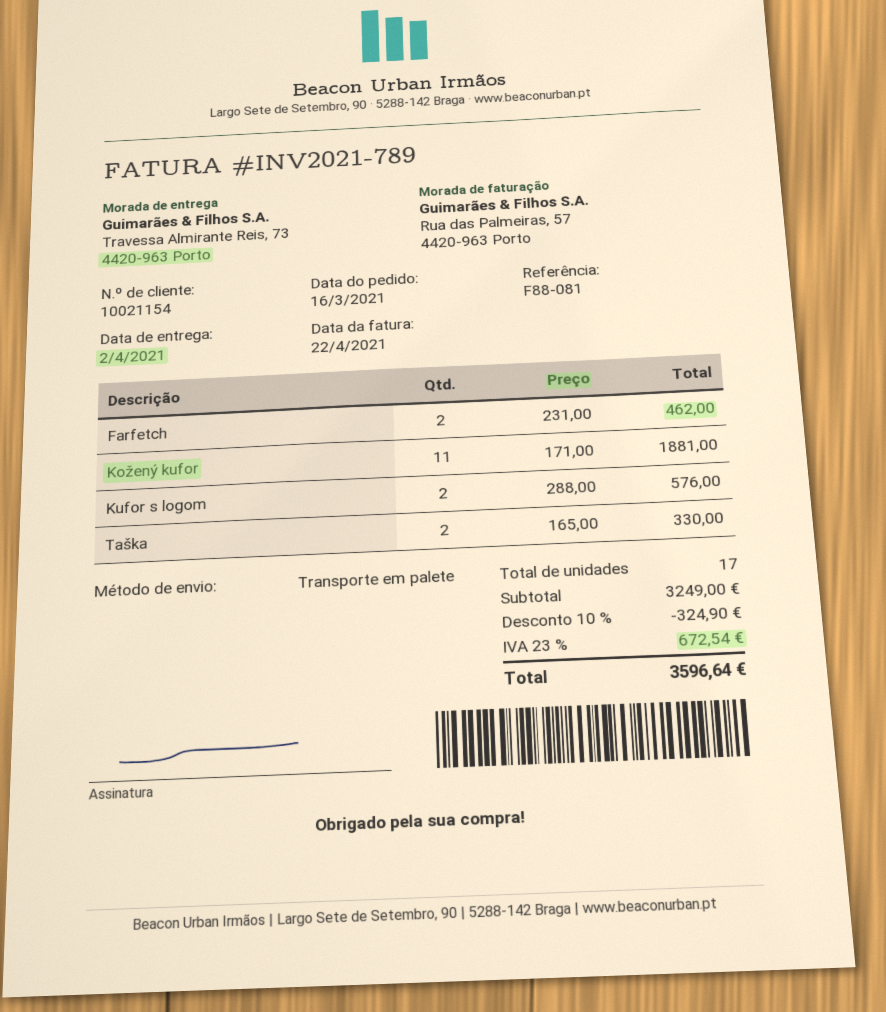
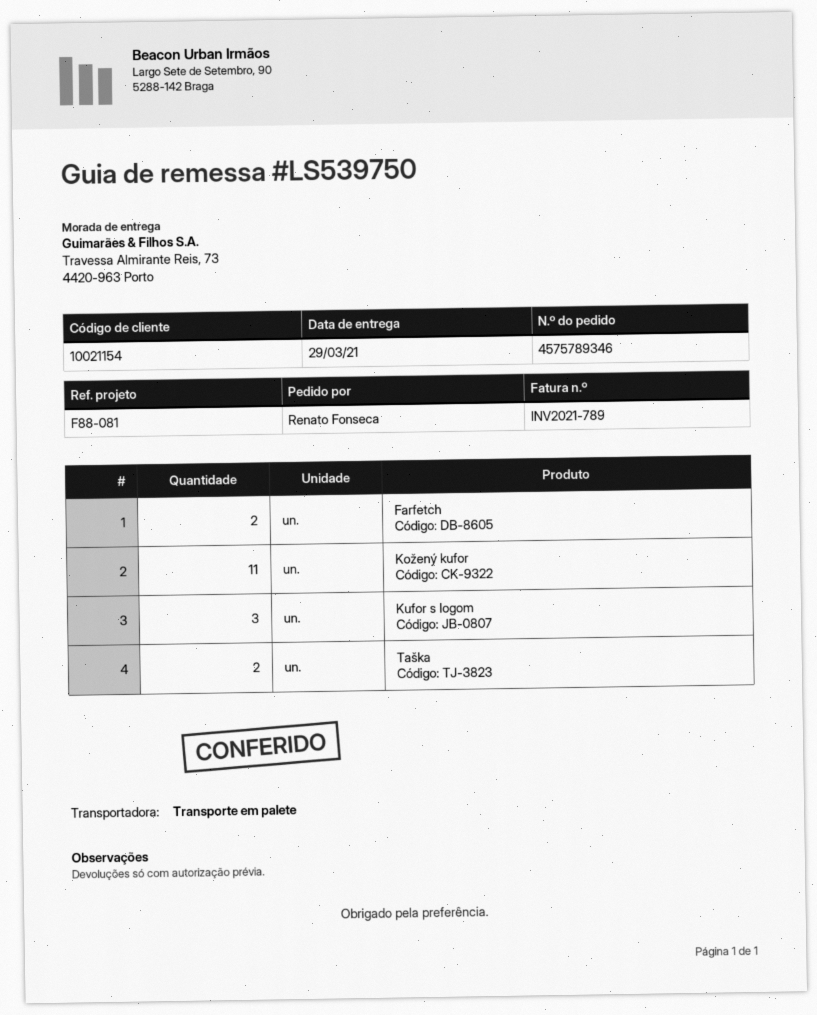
delivery date: 2021-04-02 -> 2021-03-29
Kufor s logom: 2 -> 3

